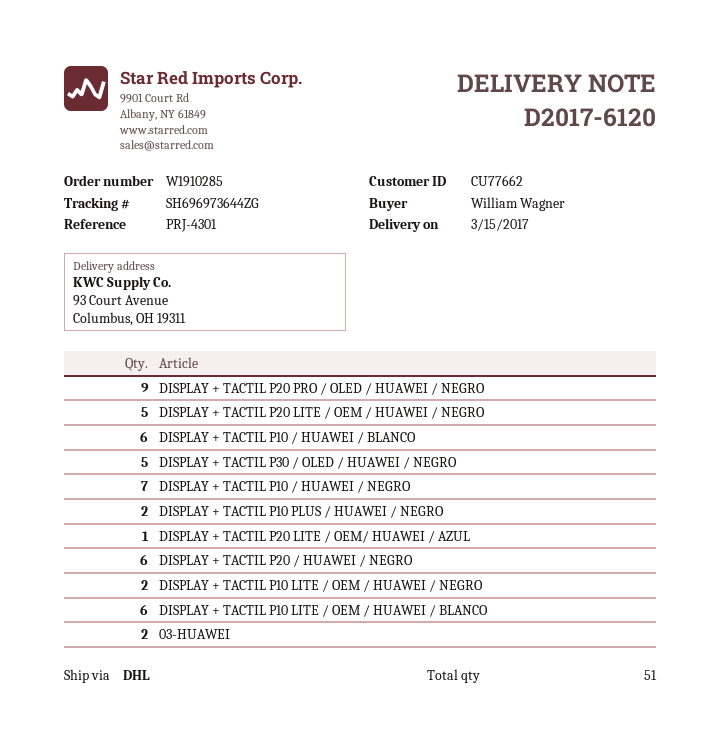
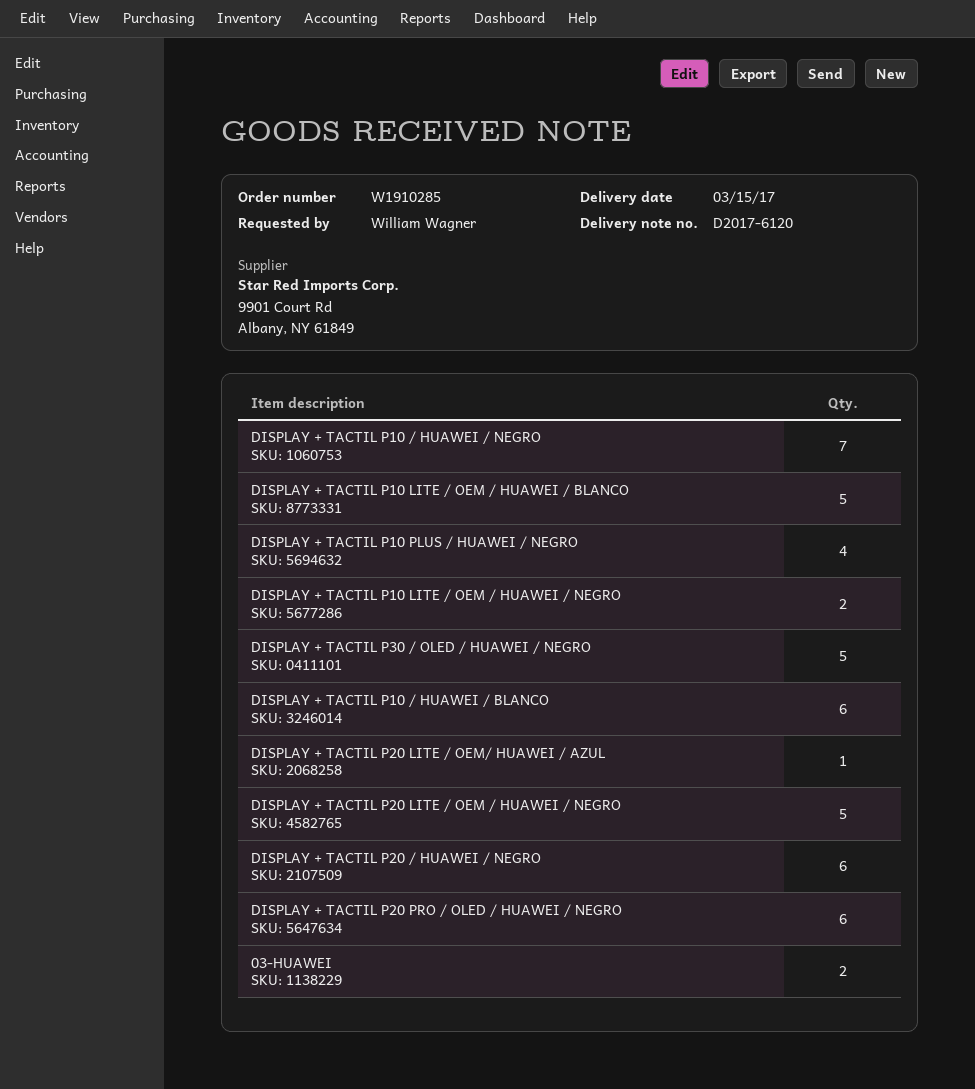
DISPLAY + TACTIL P20 PRO / OLED / HUAWEI / NEGRO: 9 -> 6
DISPLAY + TACTIL P10 PLUS / HUAWEI / NEGRO: 2 -> 4
DISPLAY + TACTIL P10 LITE / OEM / HUAWEI / BLANCO: 6 -> 5

